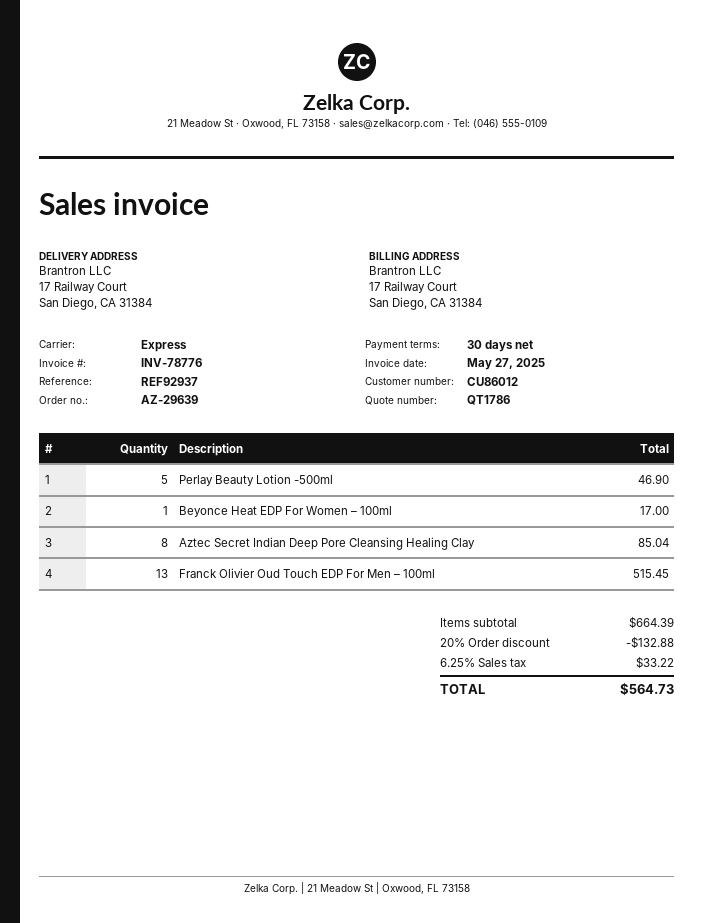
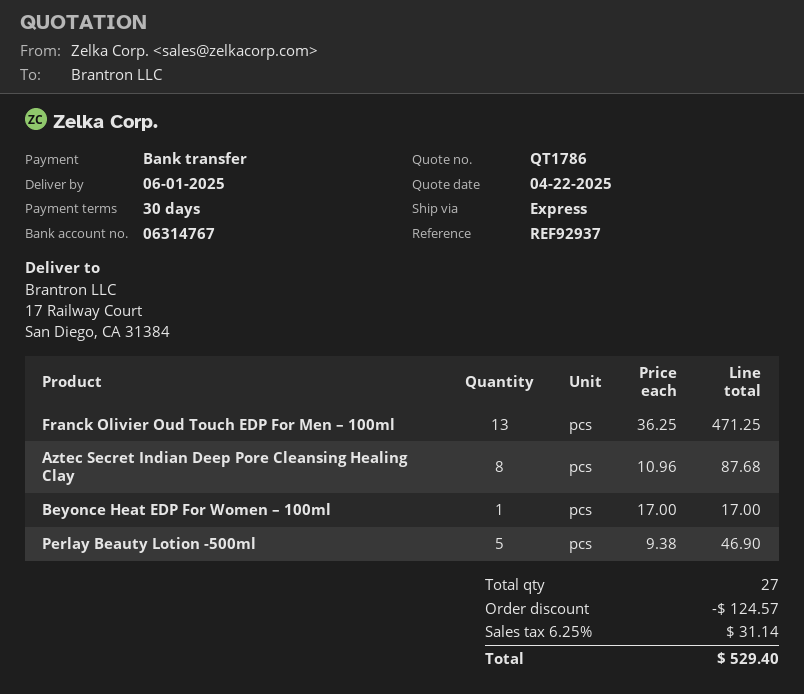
Aztec Secret Indian Deep Pore Cleansing Healing Clay: 8 for 85.04 -> 8 for 87.68
Franck Olivier Oud Touch EDP For Men – 100ml: 13 for 515.45 -> 13 for 471.25
discount: 132.88 -> 124.57
tax: 6.25% = 33.22 -> 6.25% = 31.14
total: 564.73 -> 529.40

